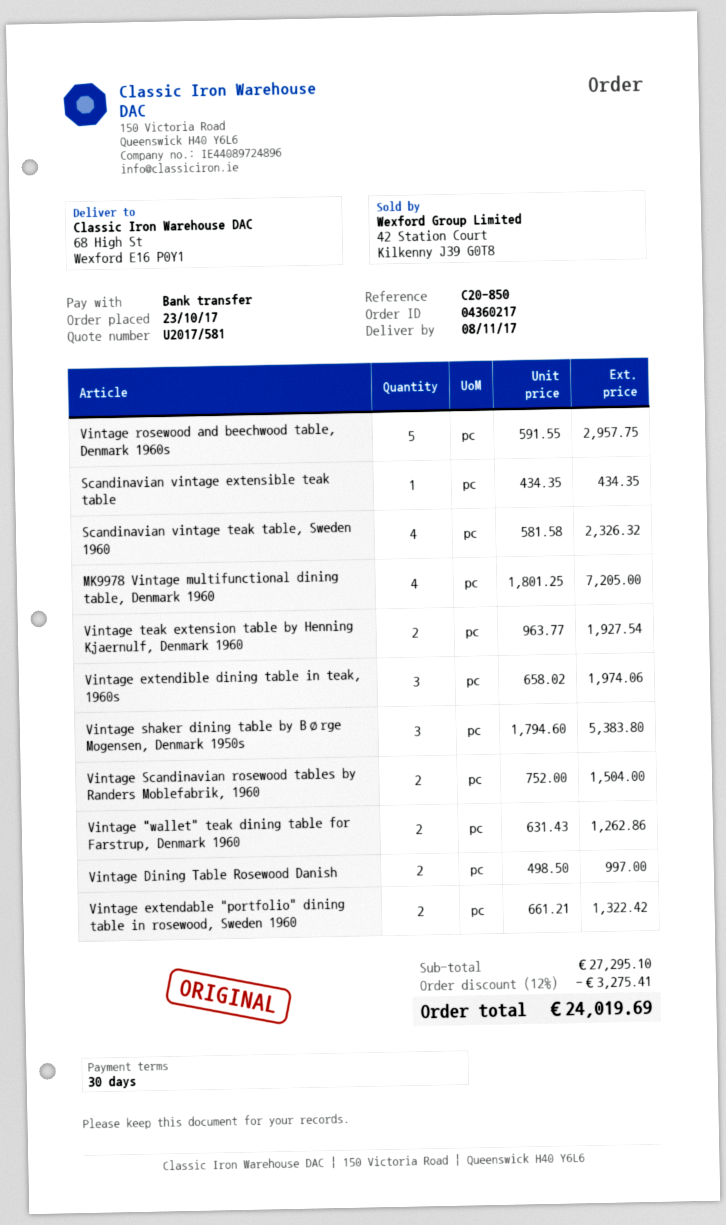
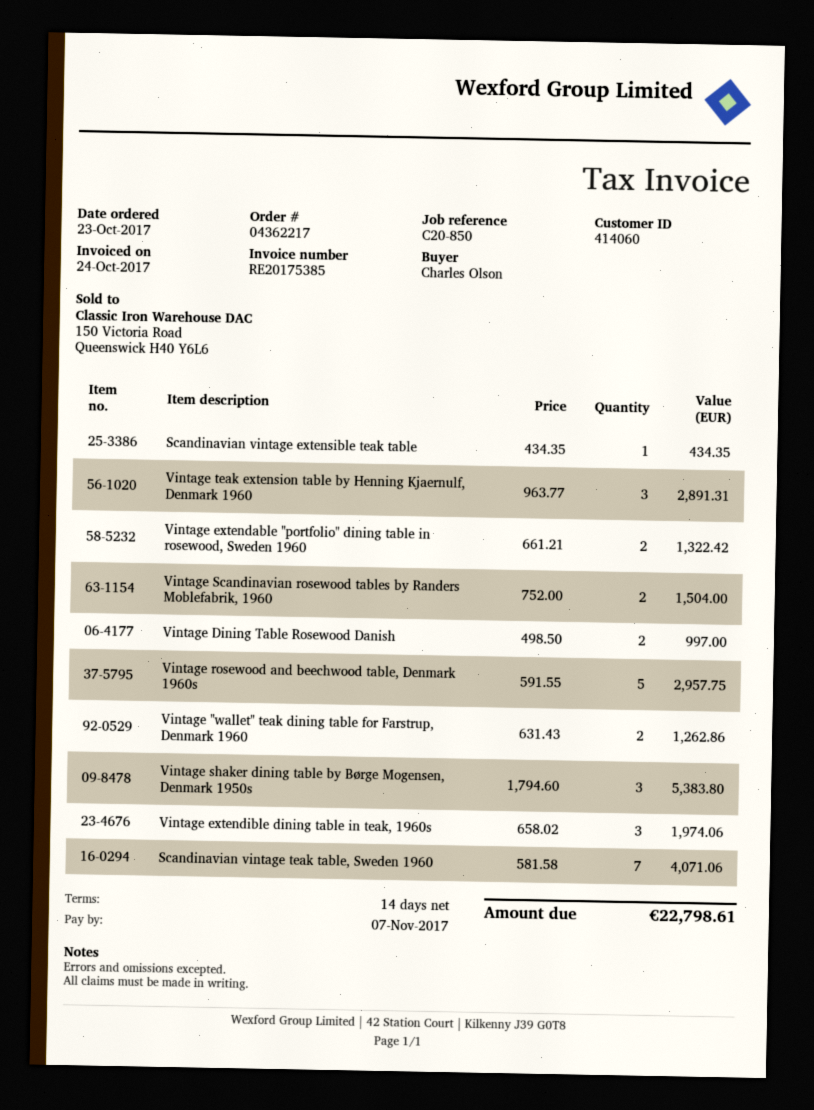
order number: 04360217 -> 04362217
payment terms: 30 days -> 14 days
Scandinavian vintage teak table, Sweden 1960: 4 x 581.58 = 2326.32 -> 7 x 581.58 = 4071.06
MK9978 Vintage multifunctional dining table, Denmark 1960: 4 x 1801.25 = 7205.00 -> none
Vintage teak extension table by Henning Kjaernulf, Denmark 1960: 2 x 963.77 = 1927.54 -> 3 x 963.77 = 2891.31
discount: 12% = 3275.41 -> none
total: 24019.69 -> 22798.61

